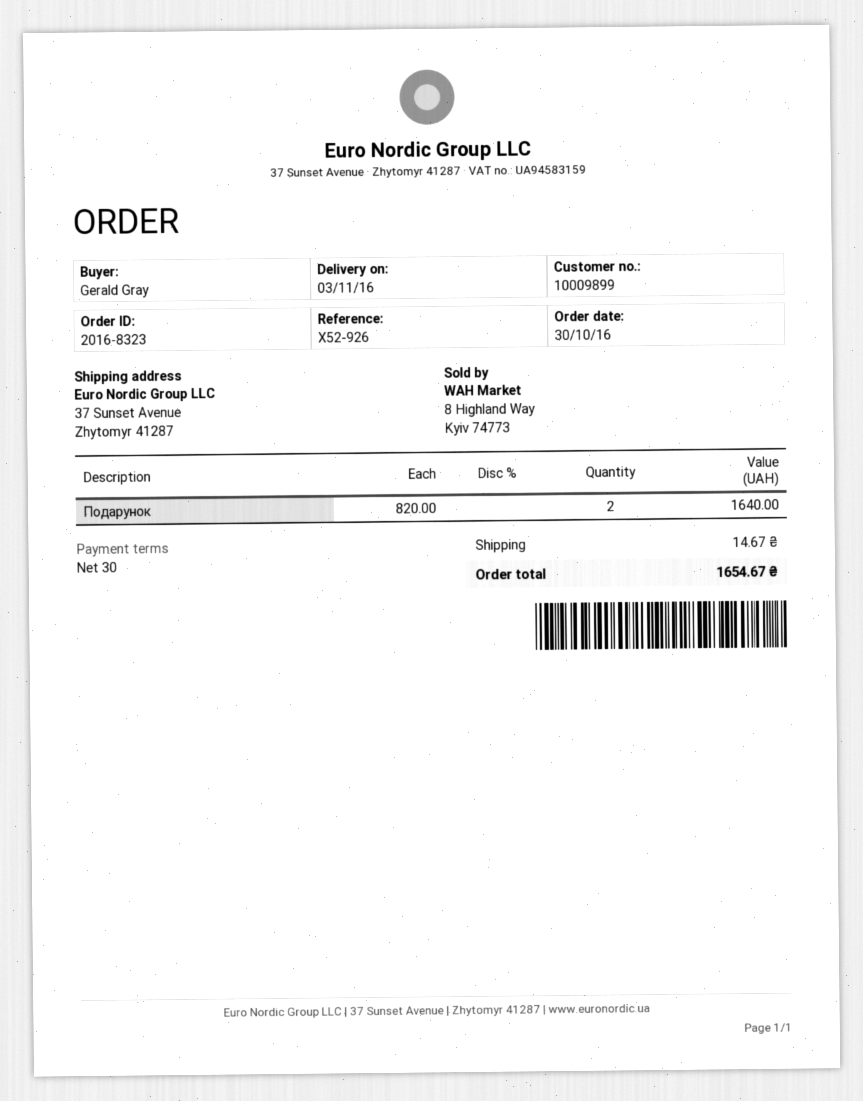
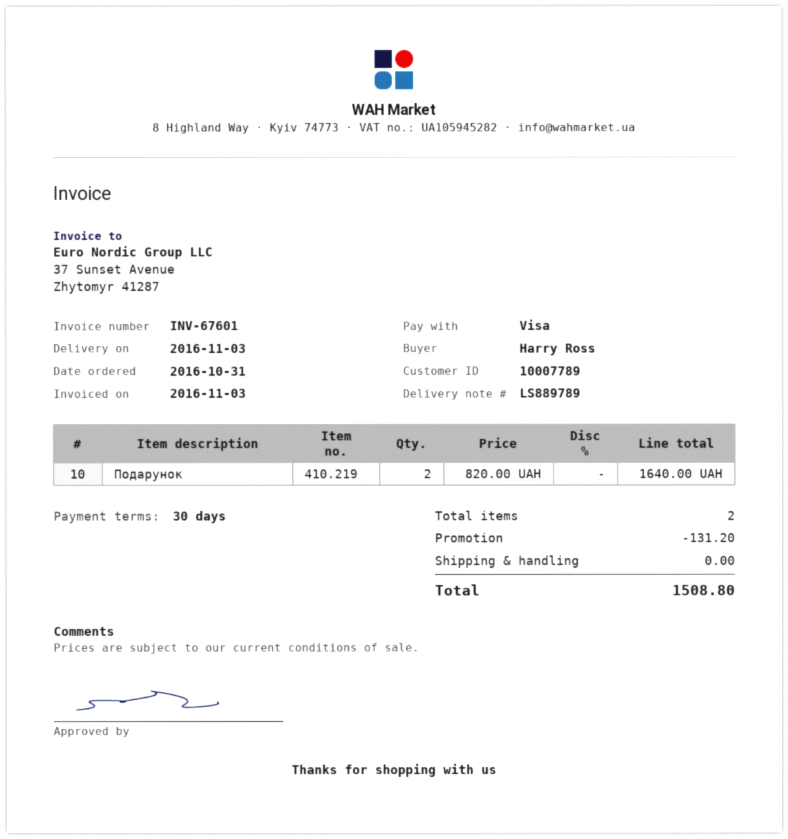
order date: 2016-10-30 -> 2016-10-31
customer number: 10009899 -> 10007789
ordered by: Gerald Gray -> Harry Ross
discount: none -> 131.20
shipping: 14.67 -> 0.00
total: 1654.67 -> 1508.80

